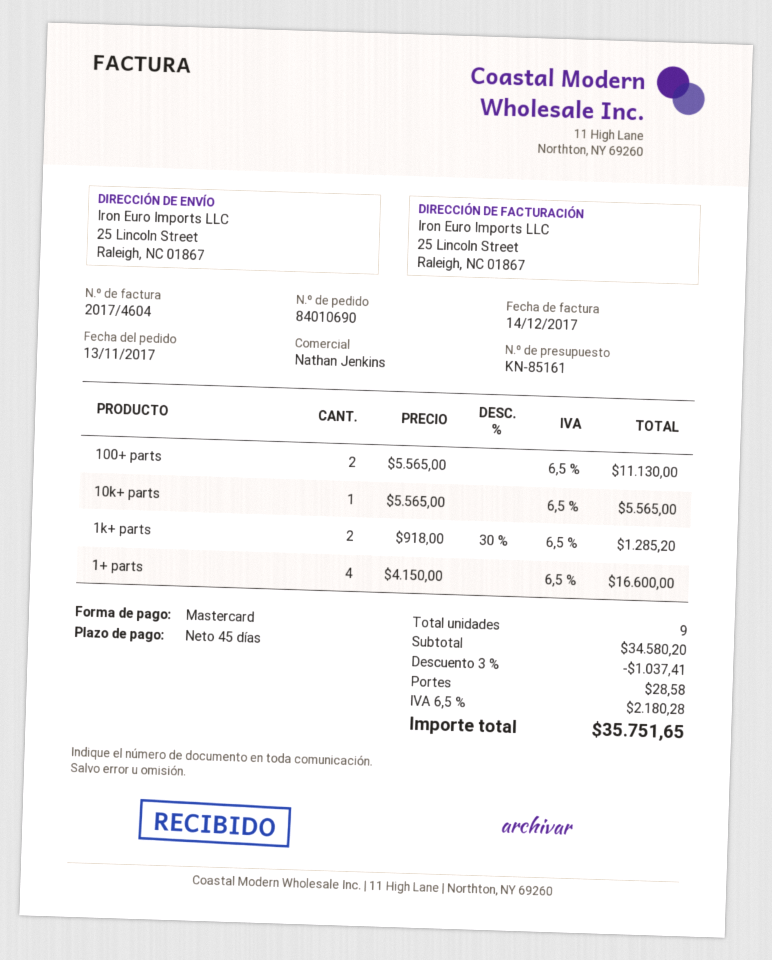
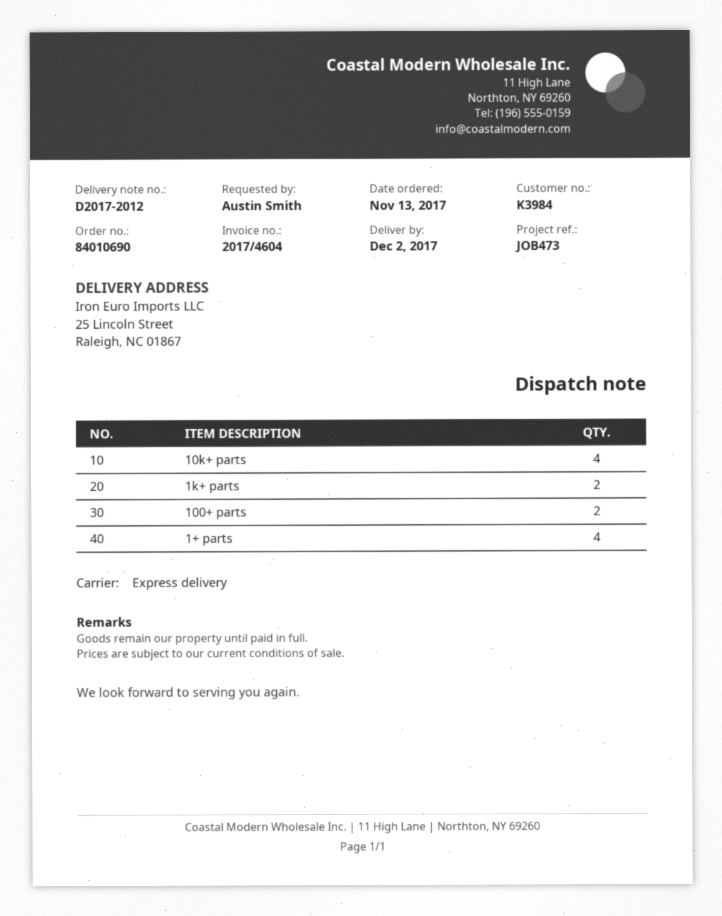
10k+ parts: 1 -> 4

